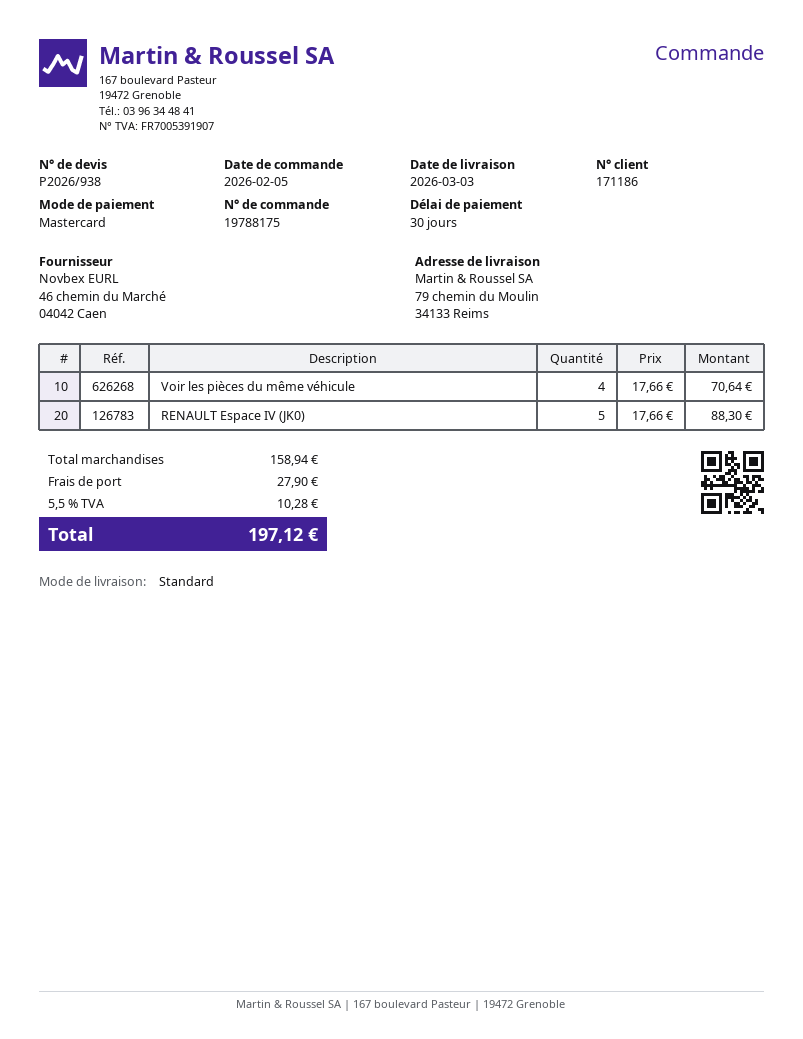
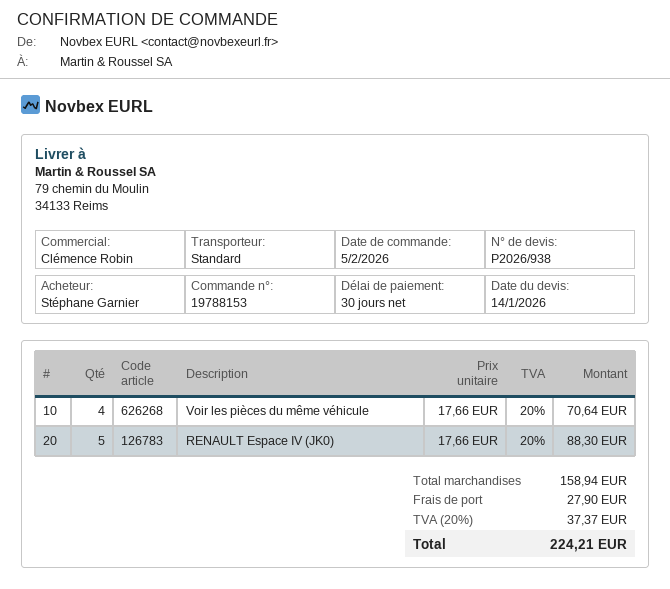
order number: 19788175 -> 19788153
tax: 5.5% = 10.28 -> 20% = 37.37
total: 197.12 -> 224.21

